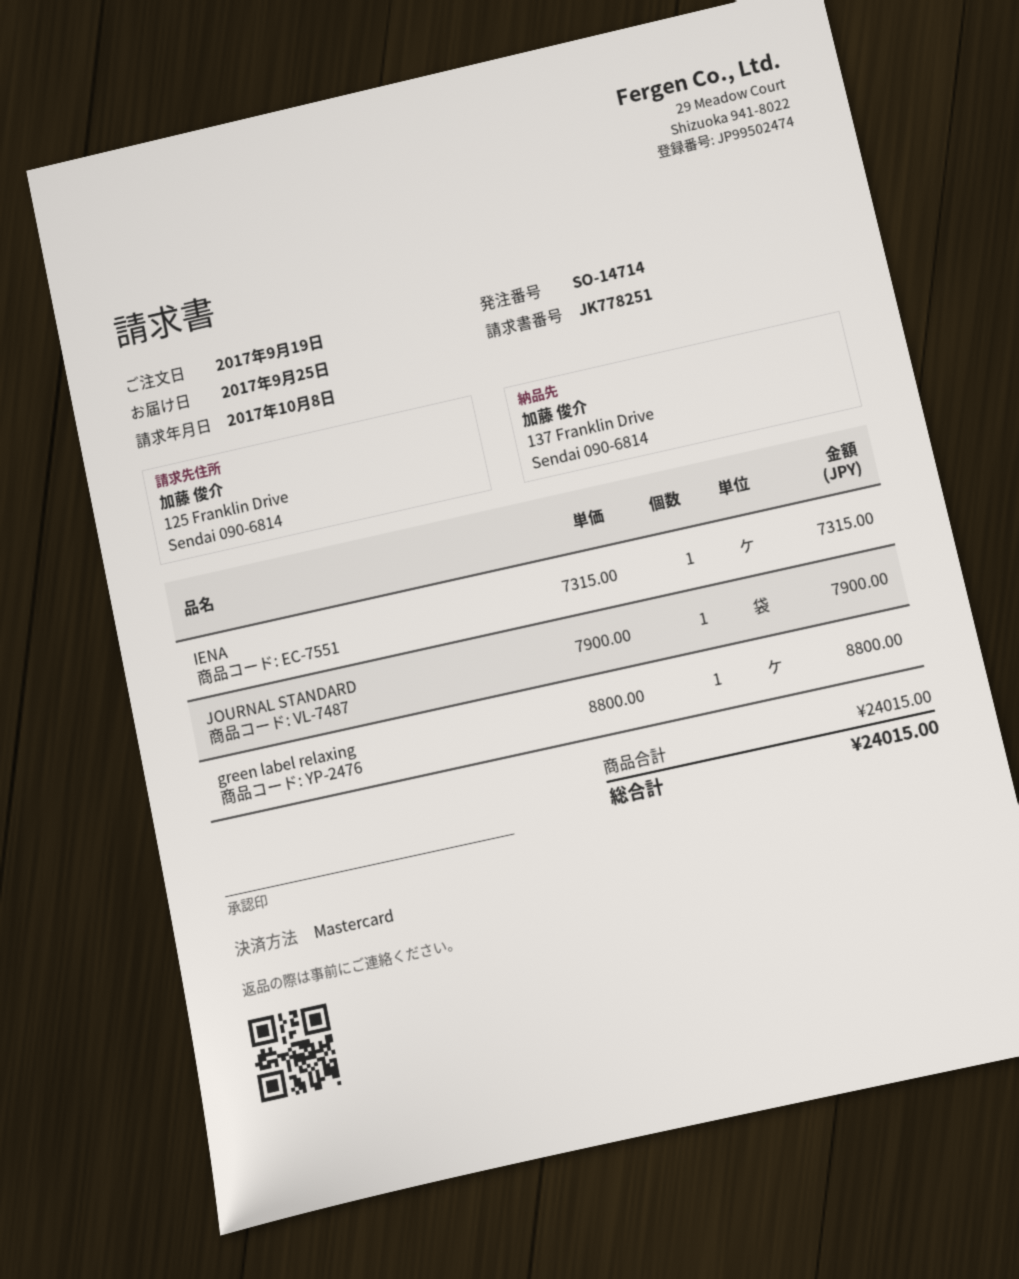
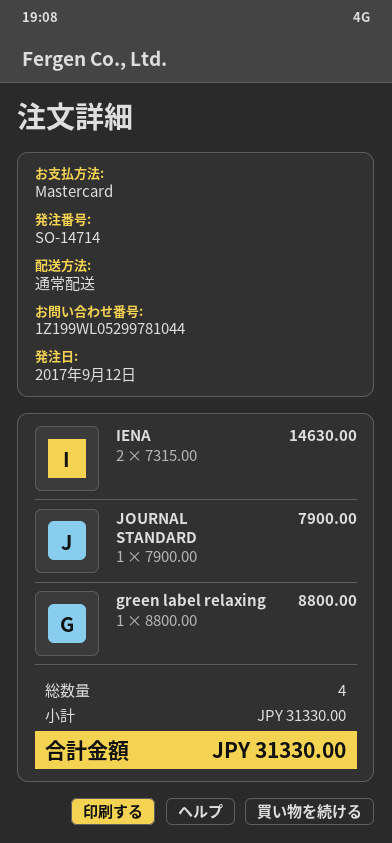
order date: 2017-09-19 -> 2017-09-12
IENA: 1 x 7315.00 = 7315.00 -> 2 x 7315.00 = 14630.00
subtotal: 24015.00 -> 31330.00
total: 24015.00 -> 31330.00

